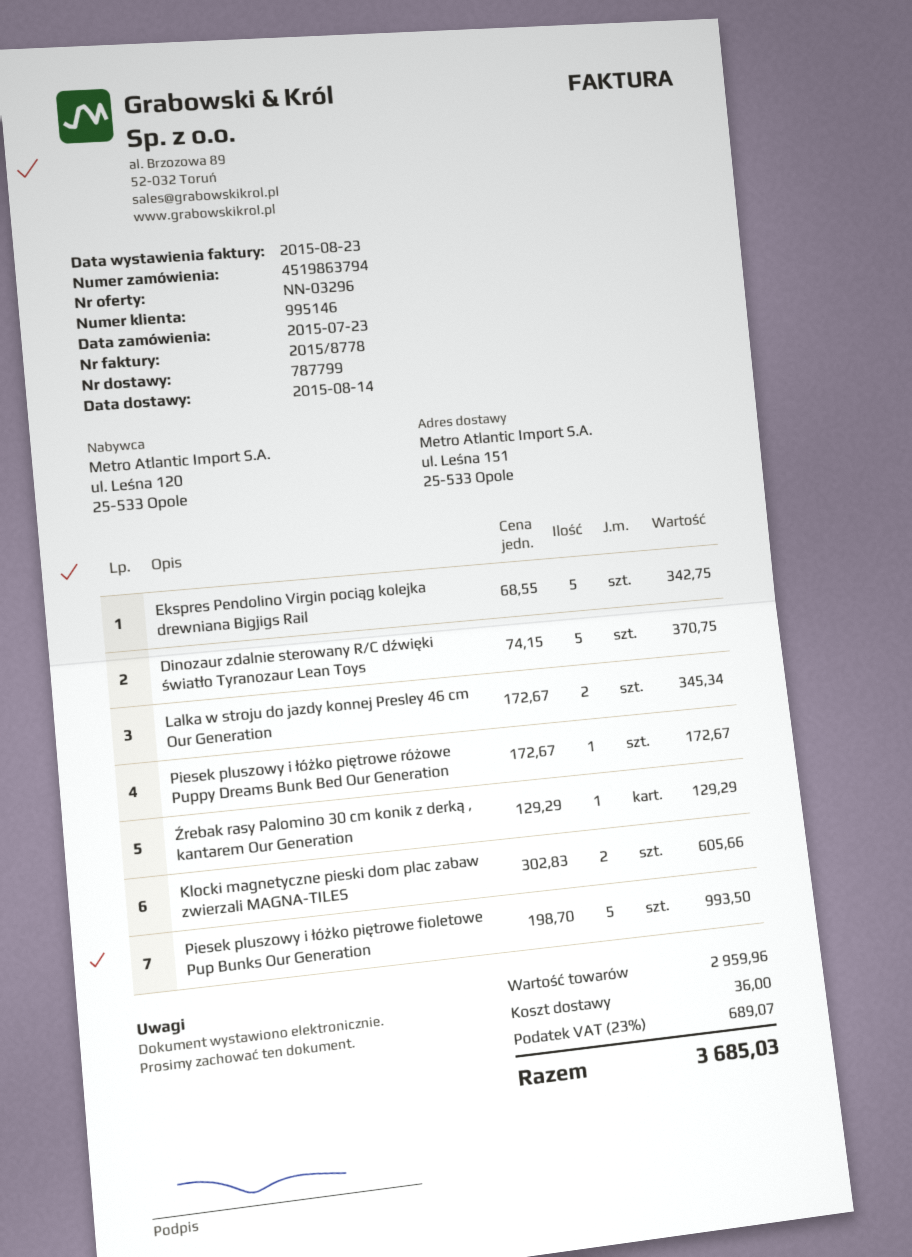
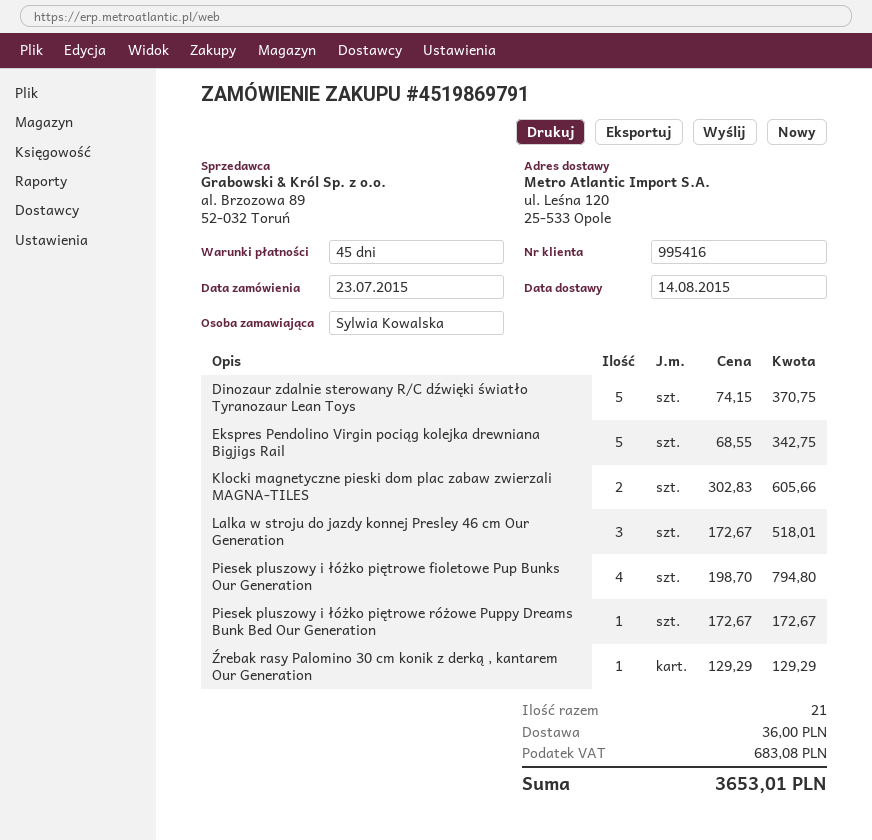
order number: 4519863794 -> 4519869791
customer number: 995146 -> 995416
ship to: ul. Leśna 151, 25-533 Opole -> ul. Leśna 120, 25-533 Opole
Lalka w stroju do jazdy konnej Presley 46 cm Our Generation: 2 x 172.67 = 345.34 -> 3 x 172.67 = 518.01
Piesek pluszowy i łóżko piętrowe fioletowe Pup Bunks Our Generation: 5 x 198.70 = 993.50 -> 4 x 198.70 = 794.80
tax: 689.07 -> 683.08
total: 3685.03 -> 3653.01

